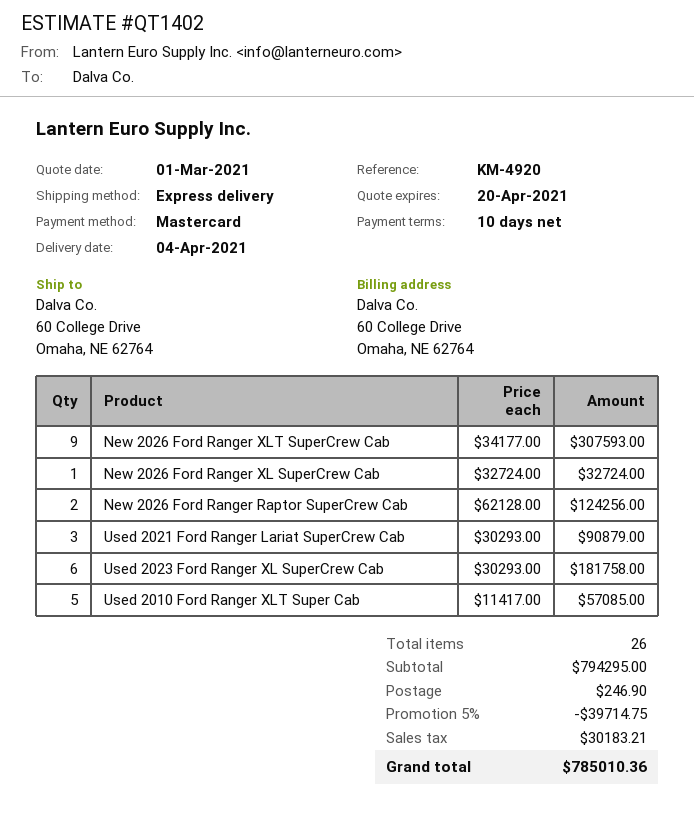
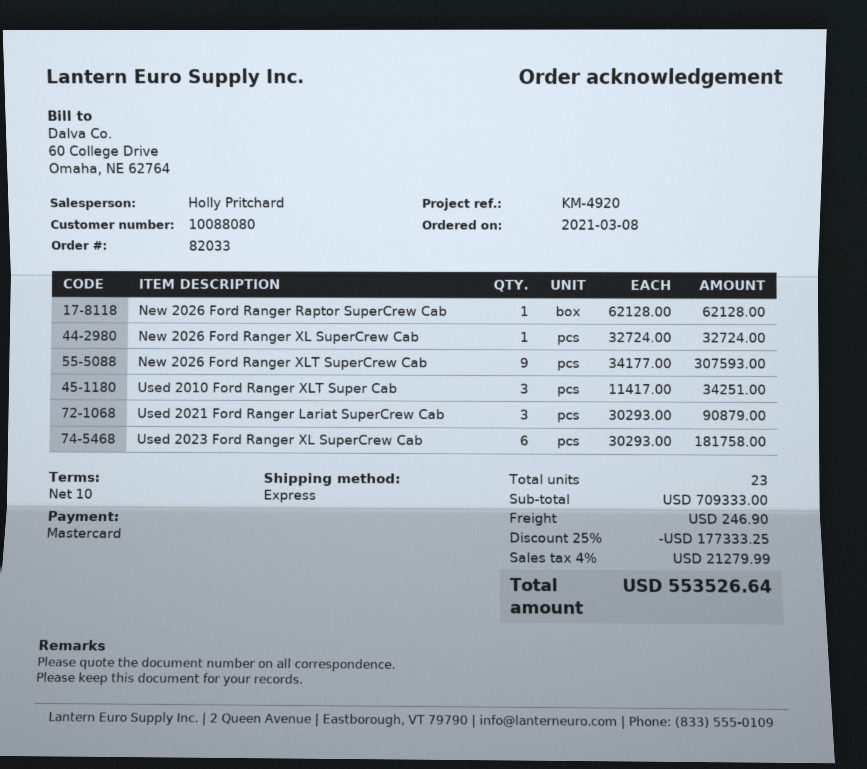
New 2026 Ford Ranger Raptor SuperCrew Cab: 2 x 62128.00 = 124256.00 -> 1 x 62128.00 = 62128.00
Used 2010 Ford Ranger XLT Super Cab: 5 x 11417.00 = 57085.00 -> 3 x 11417.00 = 34251.00
total quantity: 26 -> 23
subtotal: 794295.00 -> 709333.00
discount: 5% = 39714.75 -> 25% = 177333.25
tax: 30183.21 -> 21279.99
total: 785010.36 -> 553526.64

